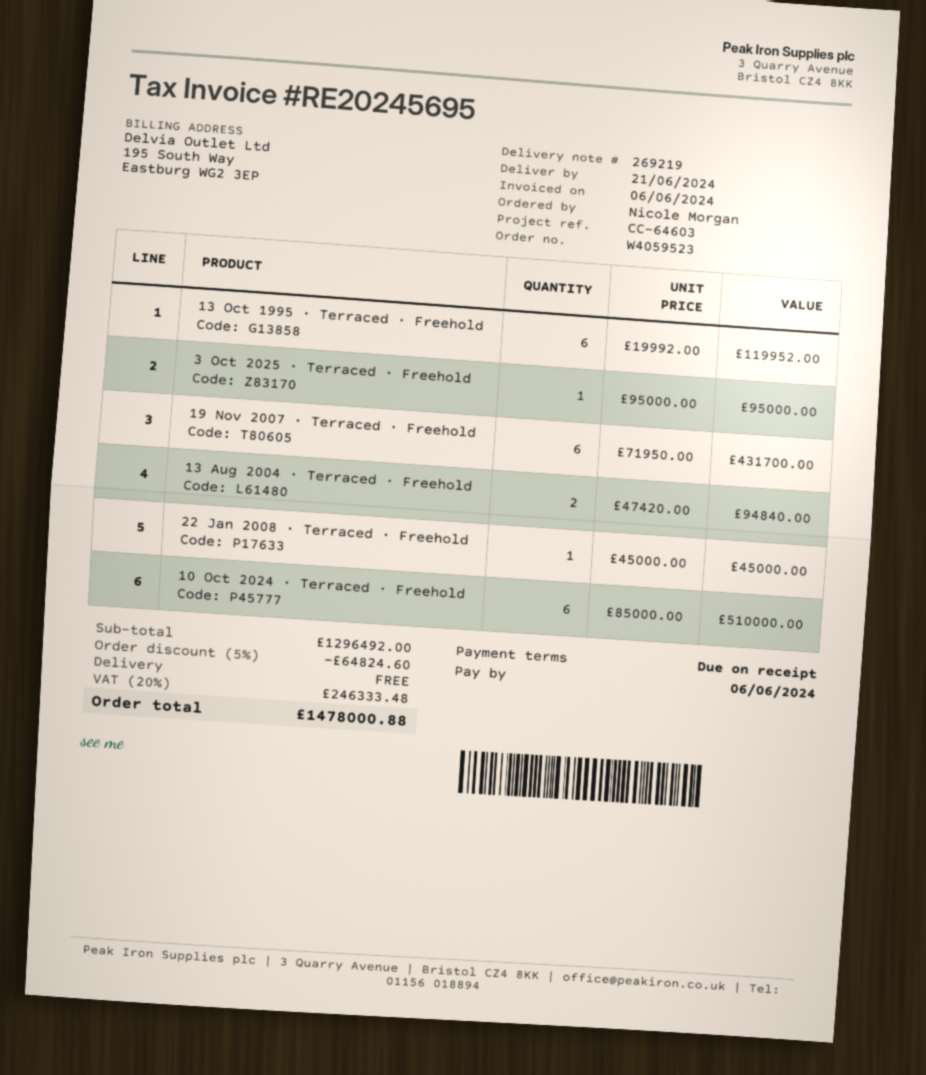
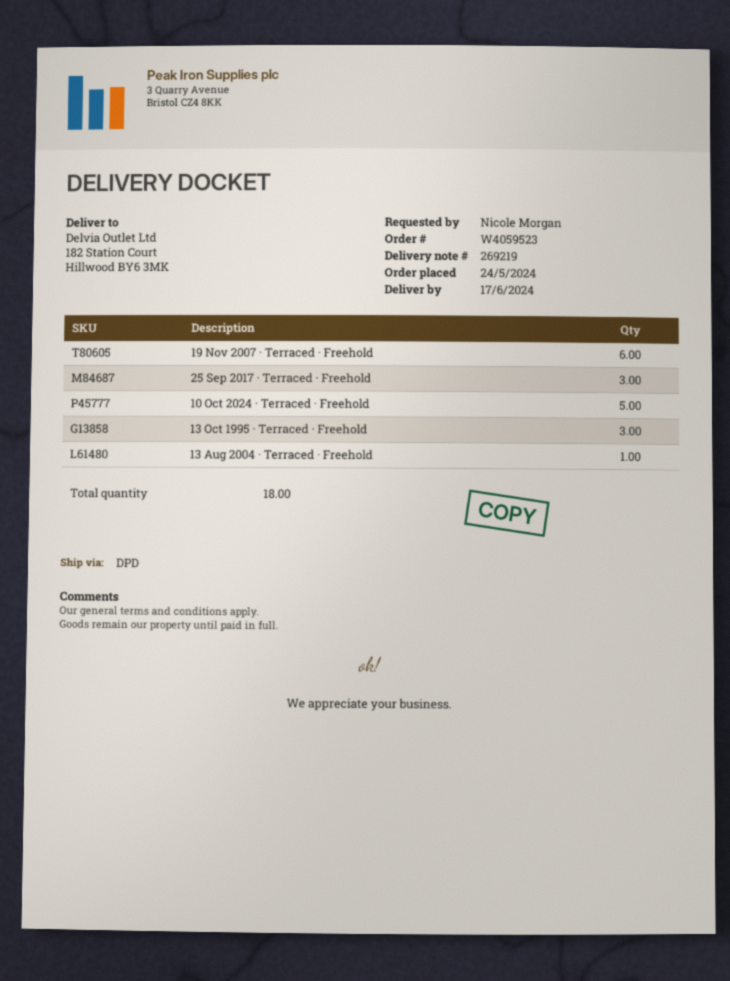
delivery date: 2024-06-21 -> 2024-06-17
13 Oct 1995 · Terraced · Freehold: 6 -> 3
3 Oct 2025 · Terraced · Freehold: 1 -> none
13 Aug 2004 · Terraced · Freehold: 2 -> 1
22 Jan 2008 · Terraced · Freehold: 1 -> none
10 Oct 2024 · Terraced · Freehold: 6 -> 5
25 Sep 2017 · Terraced · Freehold: none -> 3

